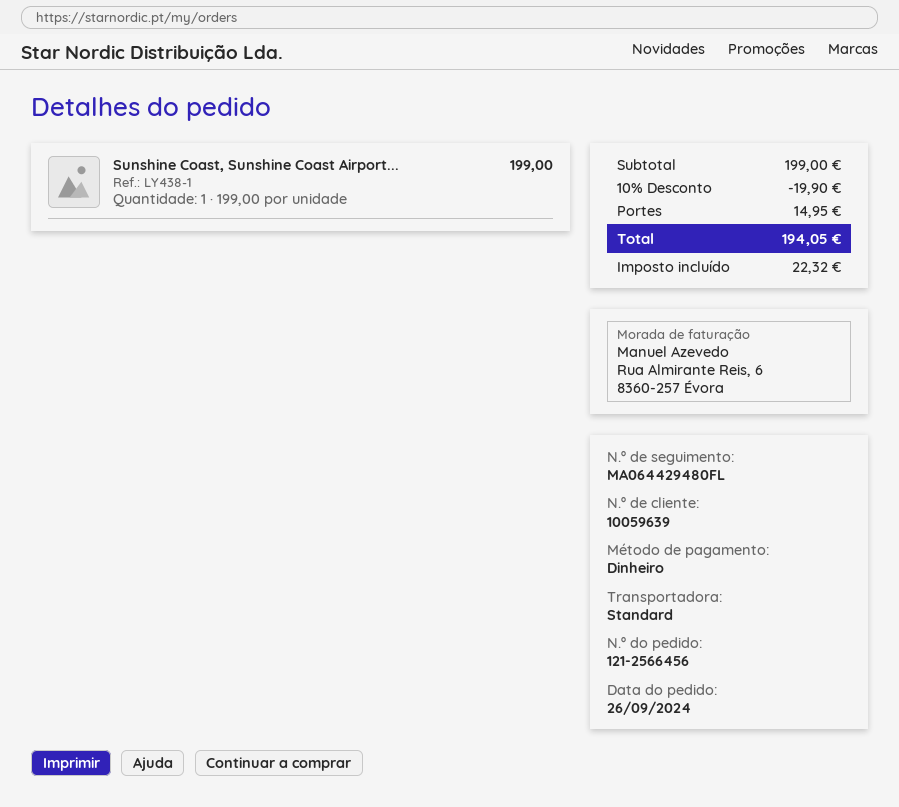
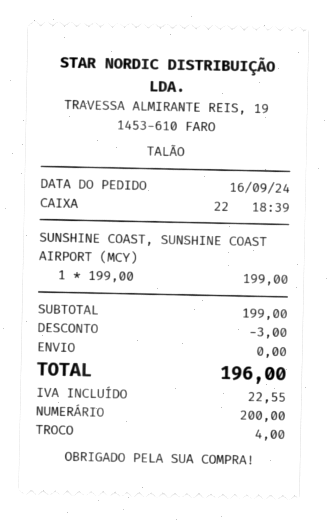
order date: 2024-09-26 -> 2024-09-16
discount: 19.90 -> 3.00
shipping: 14.95 -> 0.00
tax: 22.32 -> 22.55
total: 194.05 -> 196.00

